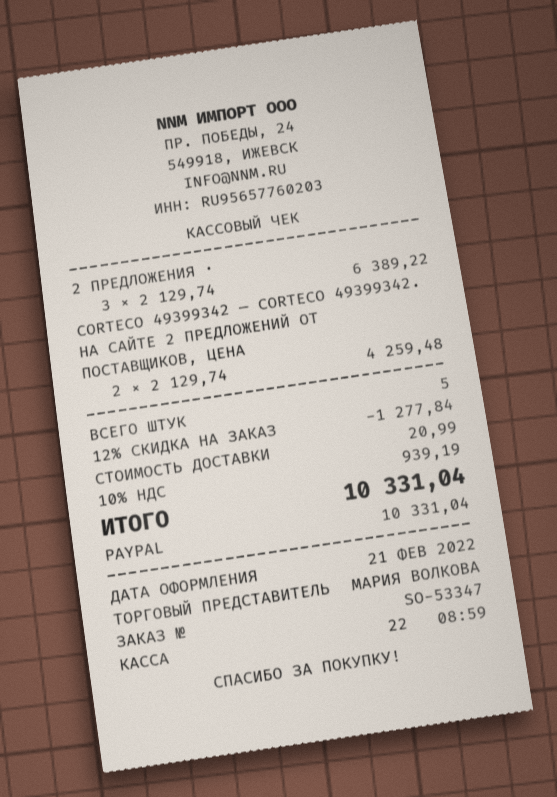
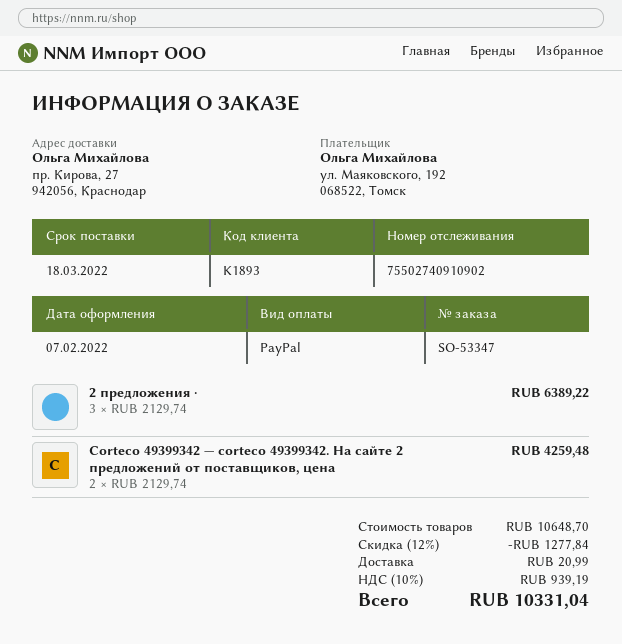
order date: 2022-02-21 -> 2022-02-07

